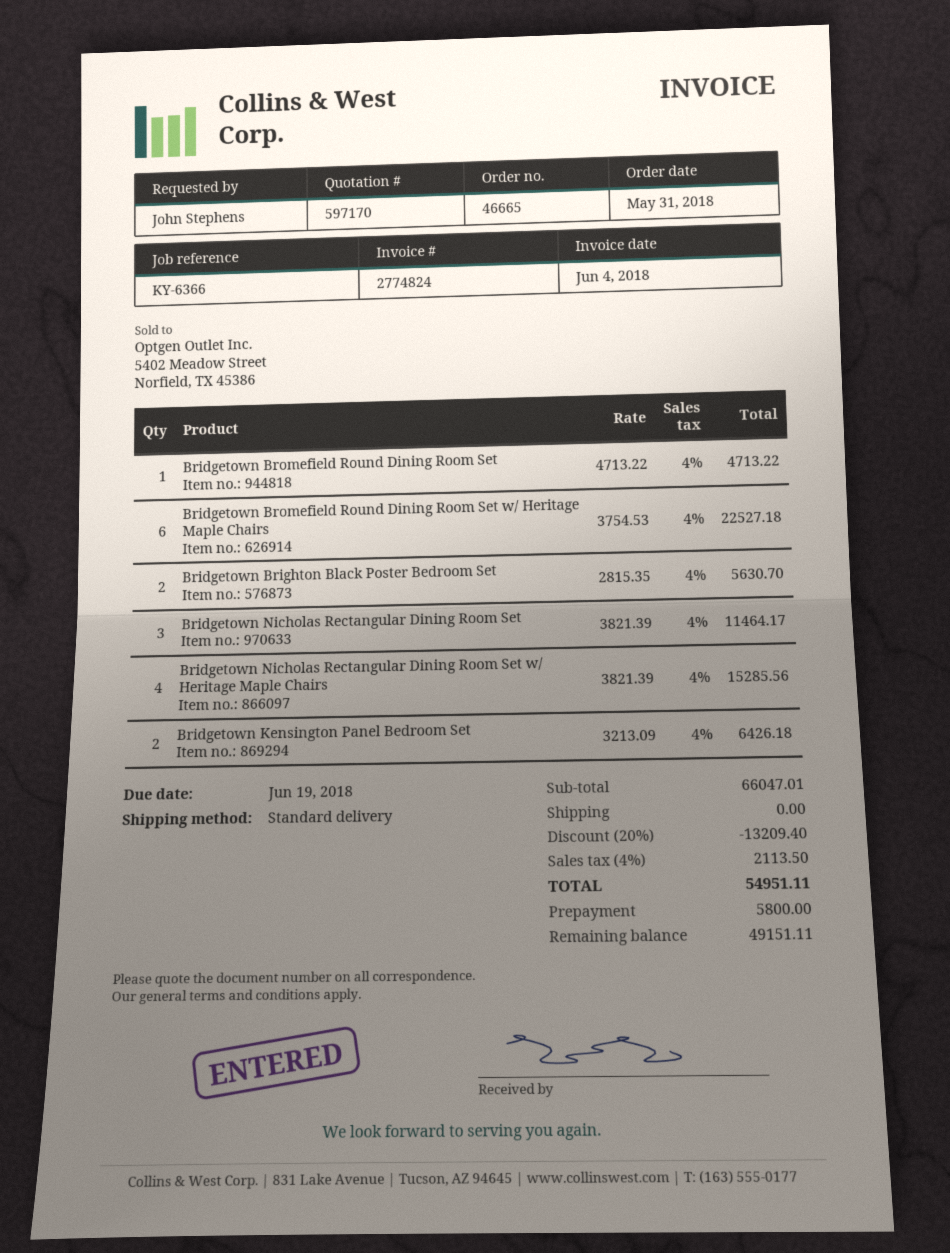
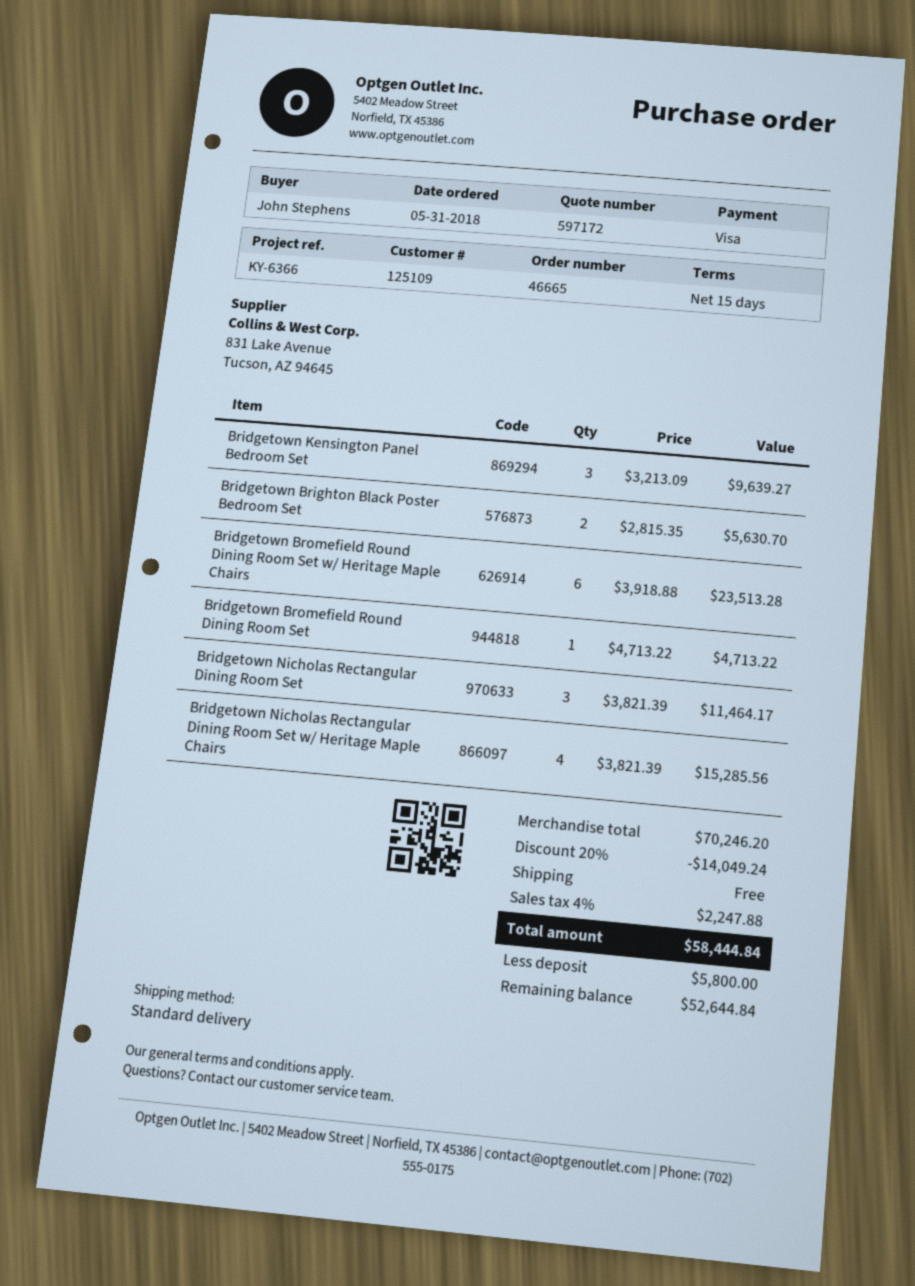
quote number: 597170 -> 597172
Bridgetown Bromefield Round Dining Room Set w/ Heritage Maple Chairs: 6 x 3754.53 = 22527.18 -> 6 x 3918.88 = 23513.28
Bridgetown Kensington Panel Bedroom Set: 2 x 3213.09 = 6426.18 -> 3 x 3213.09 = 9639.27
subtotal: 66047.01 -> 70246.20
discount: 20% = 13209.40 -> 20% = 14049.24
tax: 4% = 2113.50 -> 4% = 2247.88
total: 54951.11 -> 58444.84
balance: 49151.11 -> 52644.84

